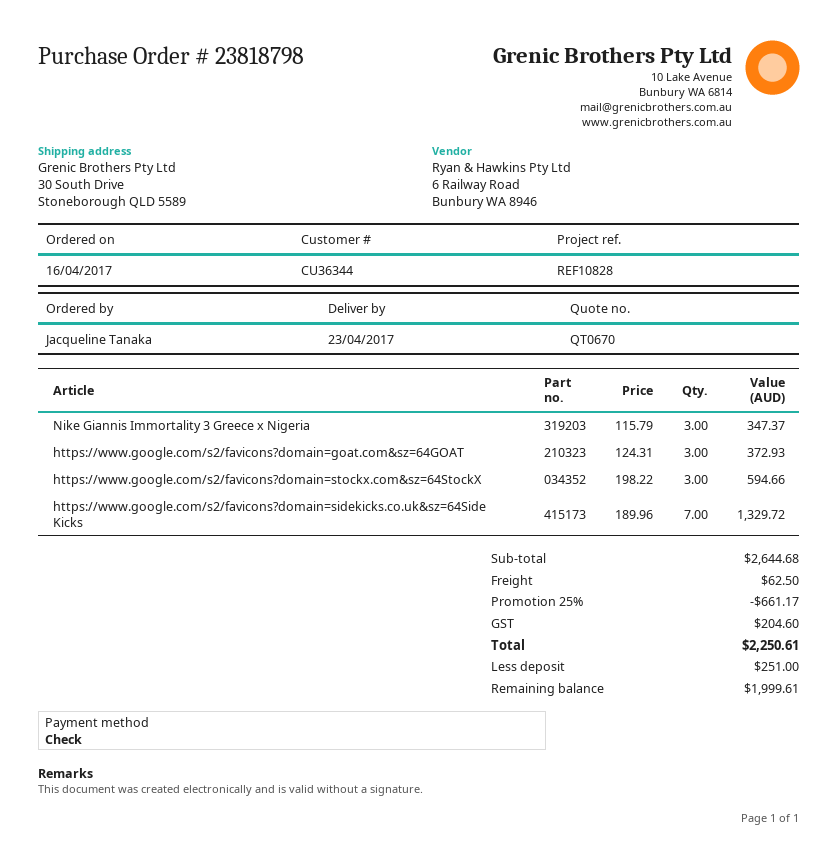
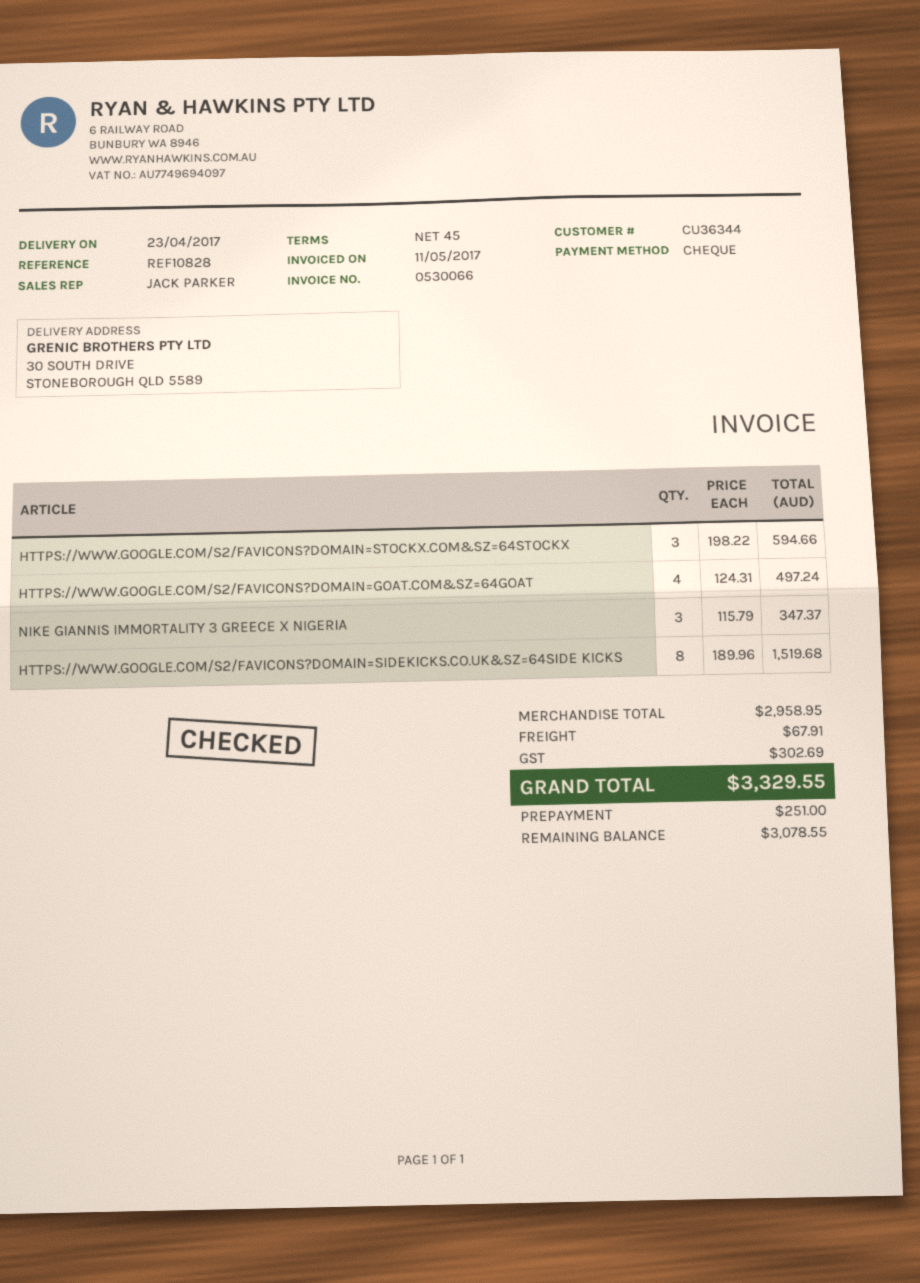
https://www.google.com/s2/favicons?domain=goat.com&sz=64GOAT: 3 x 124.31 = 372.93 -> 4 x 124.31 = 497.24
https://www.google.com/s2/favicons?domain=sidekicks.co.uk&sz=64Side Kicks: 7 x 189.96 = 1329.72 -> 8 x 189.96 = 1519.68
subtotal: 2644.68 -> 2958.95
discount: 25% = 661.17 -> none
shipping: 62.50 -> 67.91
tax: 204.60 -> 302.69
total: 2250.61 -> 3329.55
balance: 1999.61 -> 3078.55

